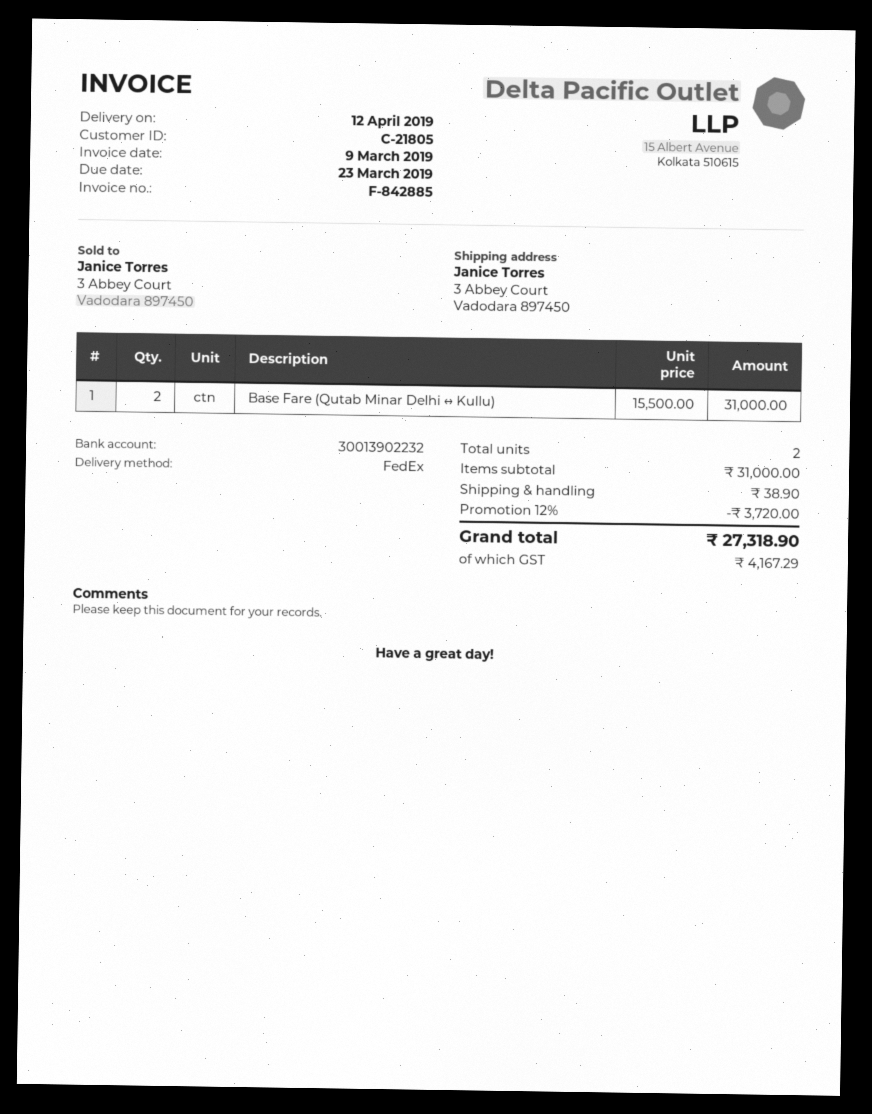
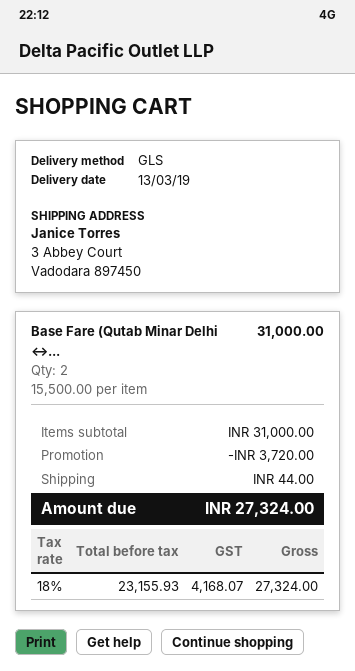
delivery date: 2019-04-12 -> 2019-03-13
shipping method: FedEx -> GLS
shipping: 38.90 -> 44.00
tax: 4167.29 -> 4168.07
total: 27318.90 -> 27324.00

